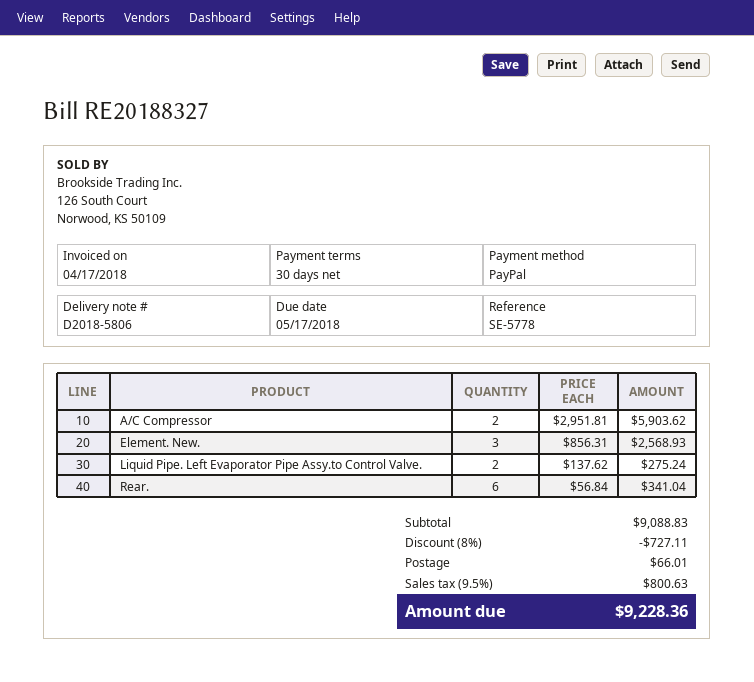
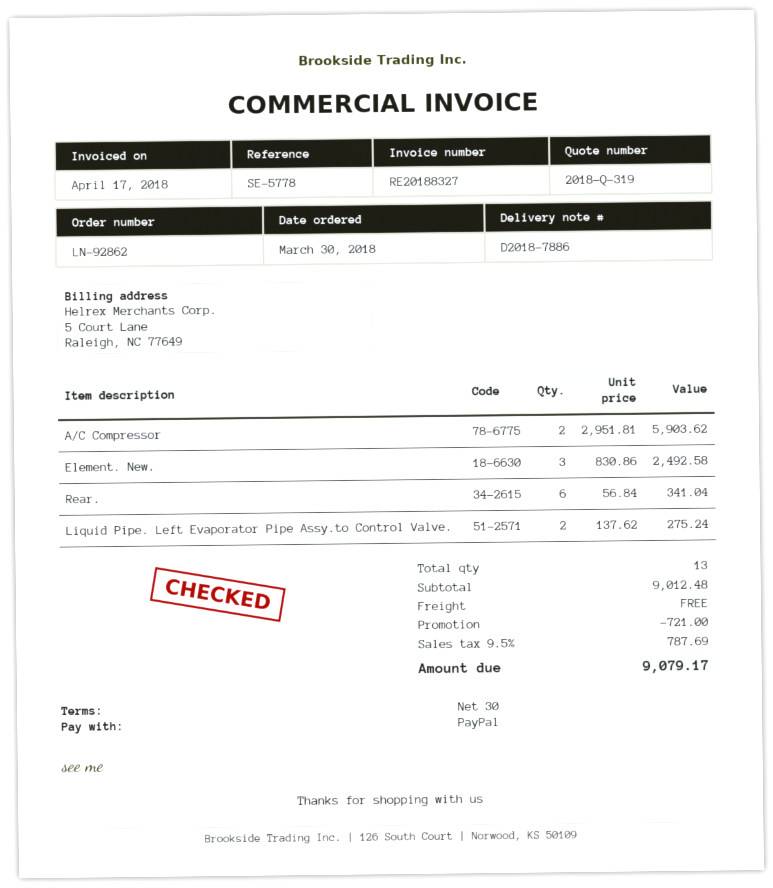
delivery note number: D2018-5806 -> D2018-7886
Element. New.: 3 x 856.31 = 2568.93 -> 3 x 830.86 = 2492.58
subtotal: 9088.83 -> 9012.48
discount: 727.11 -> 721.00
shipping: 66.01 -> 0.00
tax: 9.5% = 800.63 -> 9.5% = 787.69
total: 9228.36 -> 9079.17

